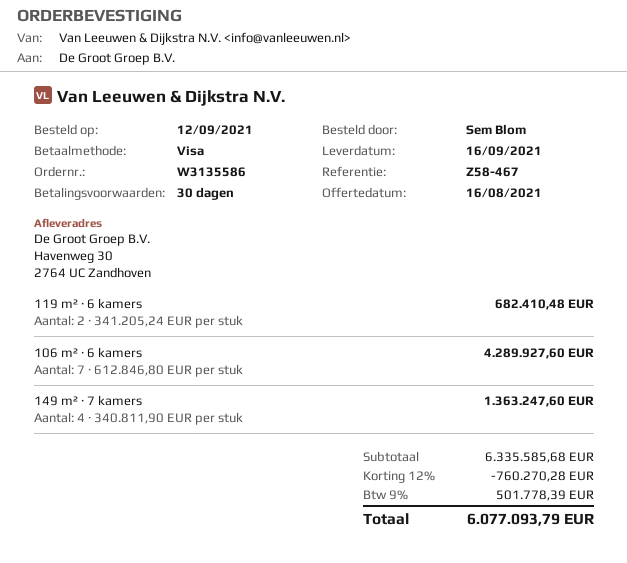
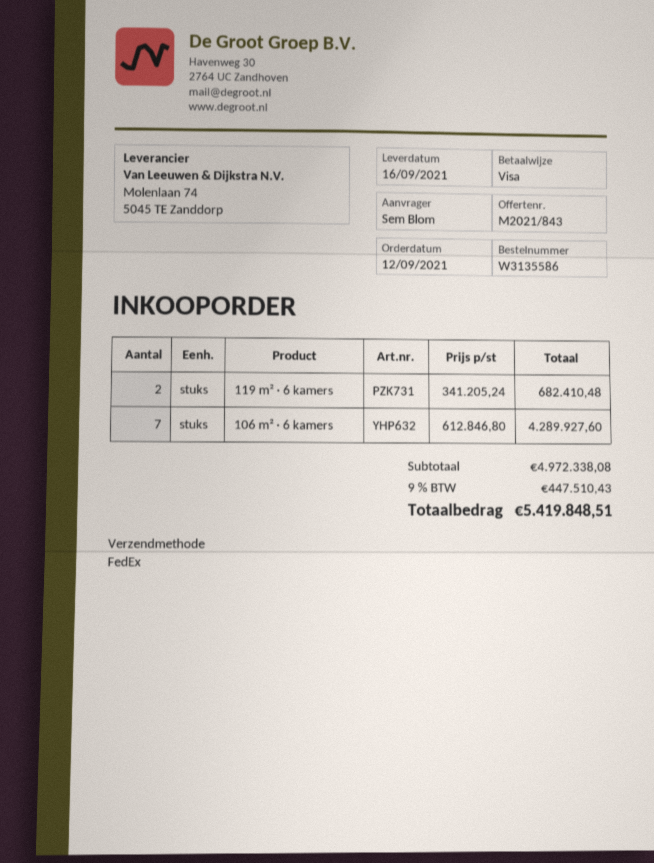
149 m² · 7 kamers: 4 x 340811.90 = 1363247.60 -> none
subtotal: 6335585.68 -> 4972338.08
discount: 12% = 760270.28 -> none
tax: 9% = 501778.39 -> 9% = 447510.43
total: 6077093.79 -> 5419848.51

